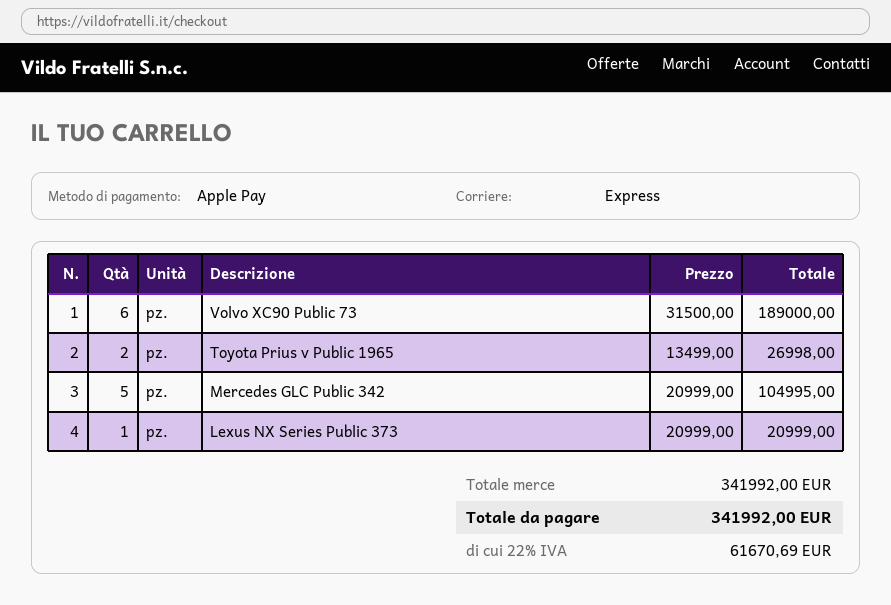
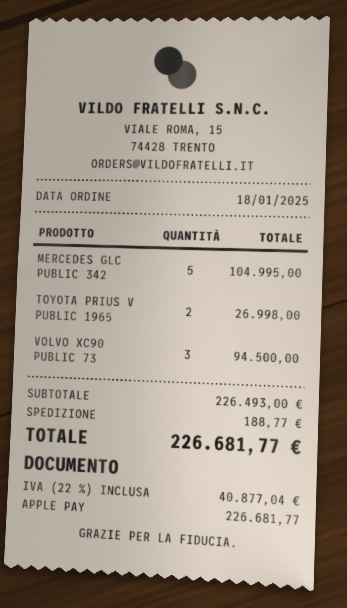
Volvo XC90 Public 73: 6 for 189000.00 -> 3 for 94500.00
Lexus NX Series Public 373: 1 for 20999.00 -> none
subtotal: 341992.00 -> 226493.00
shipping: none -> 188.77
tax: 22% = 61670.69 -> 22% = 40877.04
total: 341992.00 -> 226681.77

